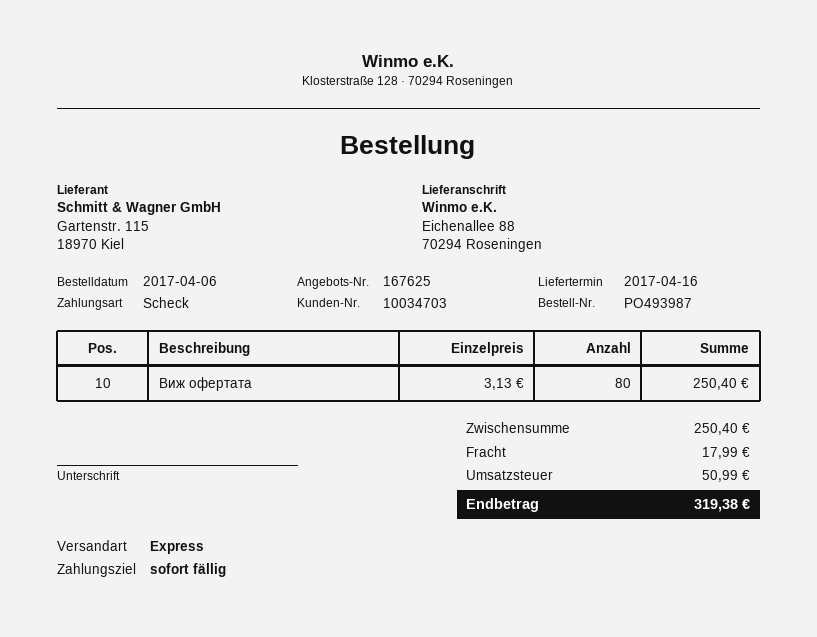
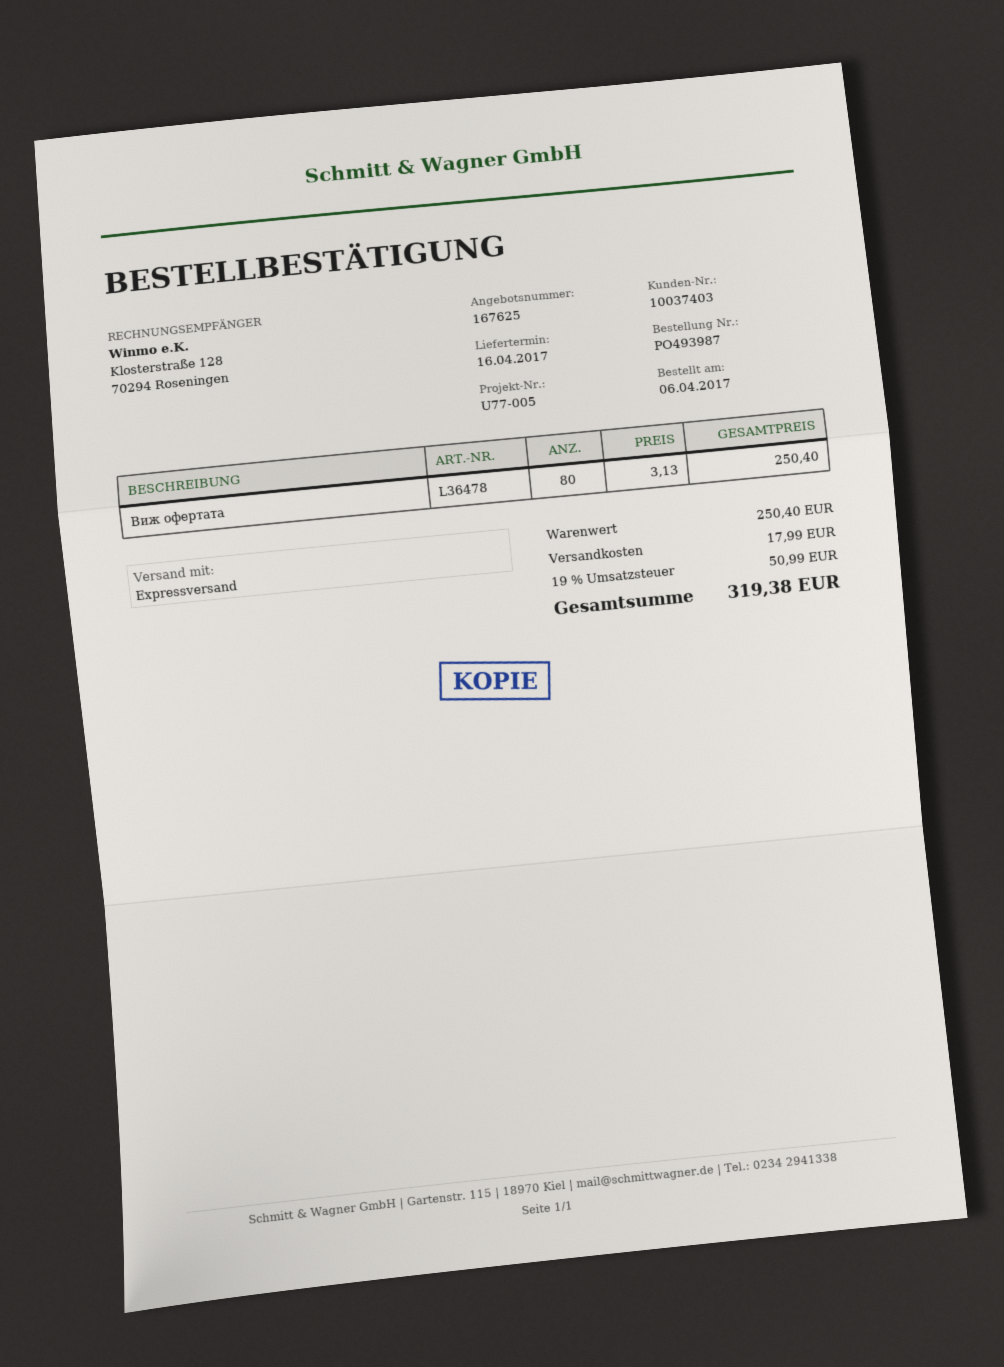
customer number: 10034703 -> 10037403

